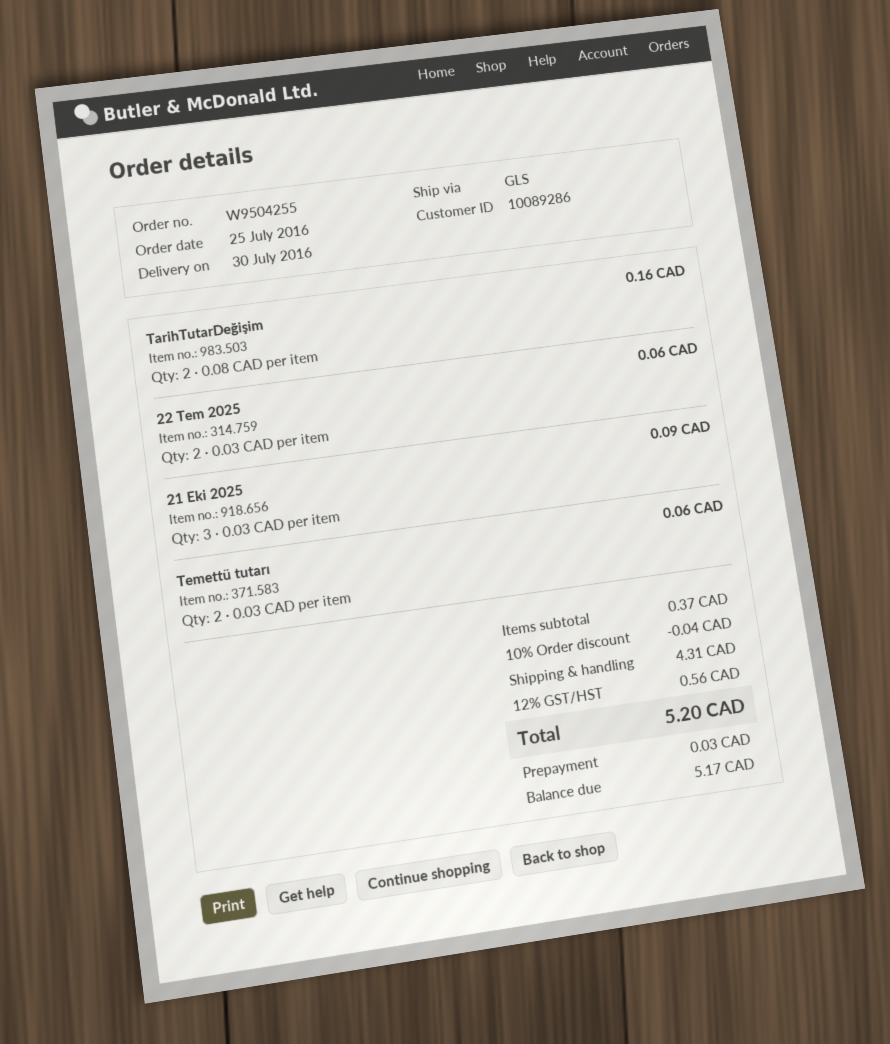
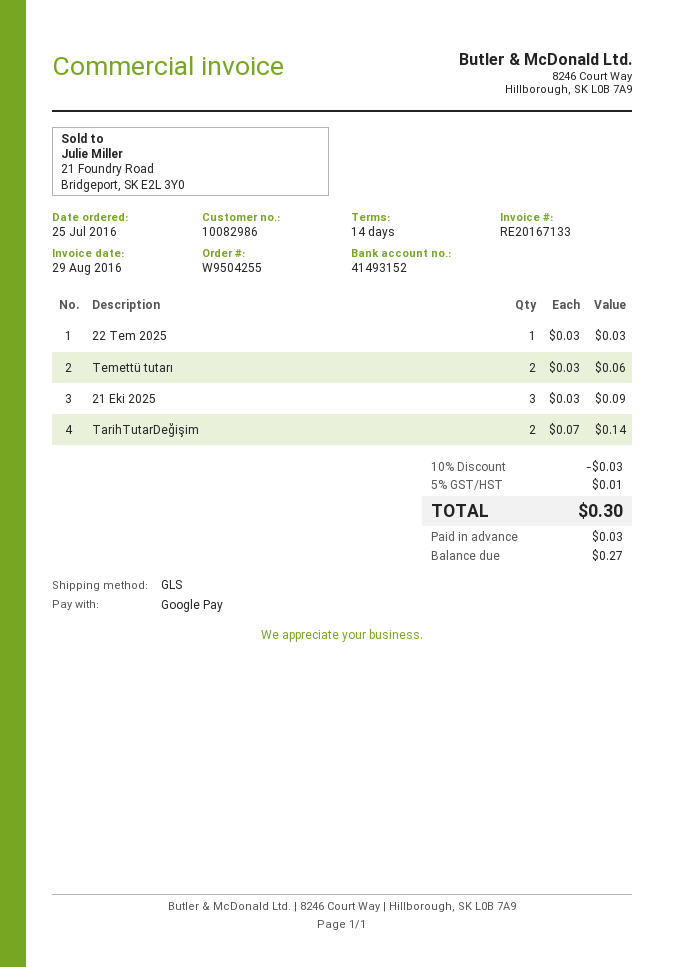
customer number: 10089286 -> 10082986
TarihTutarDeğişim: 2 x 0.08 = 0.16 -> 2 x 0.07 = 0.14
22 Tem 2025: 2 x 0.03 = 0.06 -> 1 x 0.03 = 0.03
discount: 10% = 0.04 -> 10% = 0.03
shipping: 4.31 -> none
tax: 12% = 0.56 -> 5% = 0.01
total: 5.20 -> 0.30
balance: 5.17 -> 0.27

